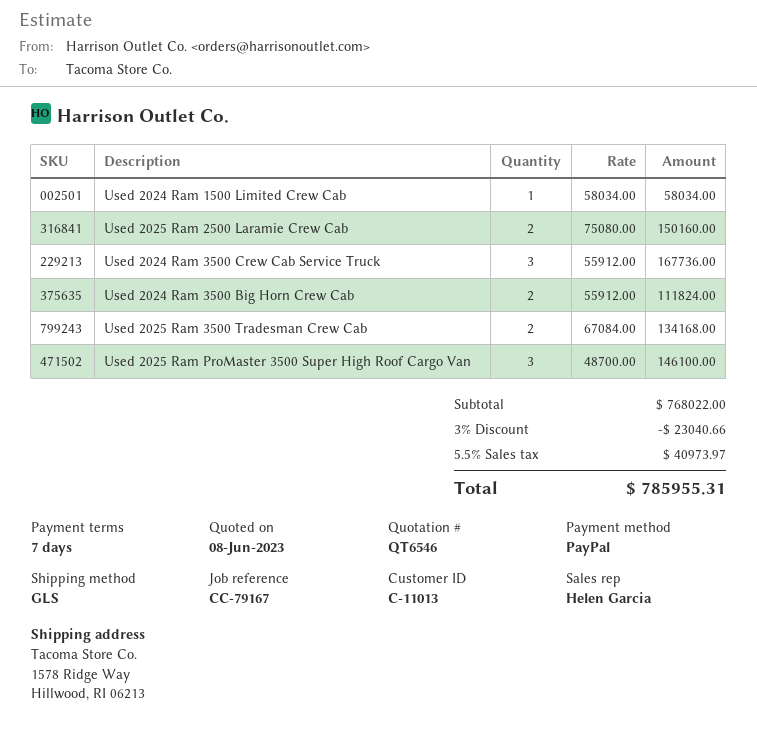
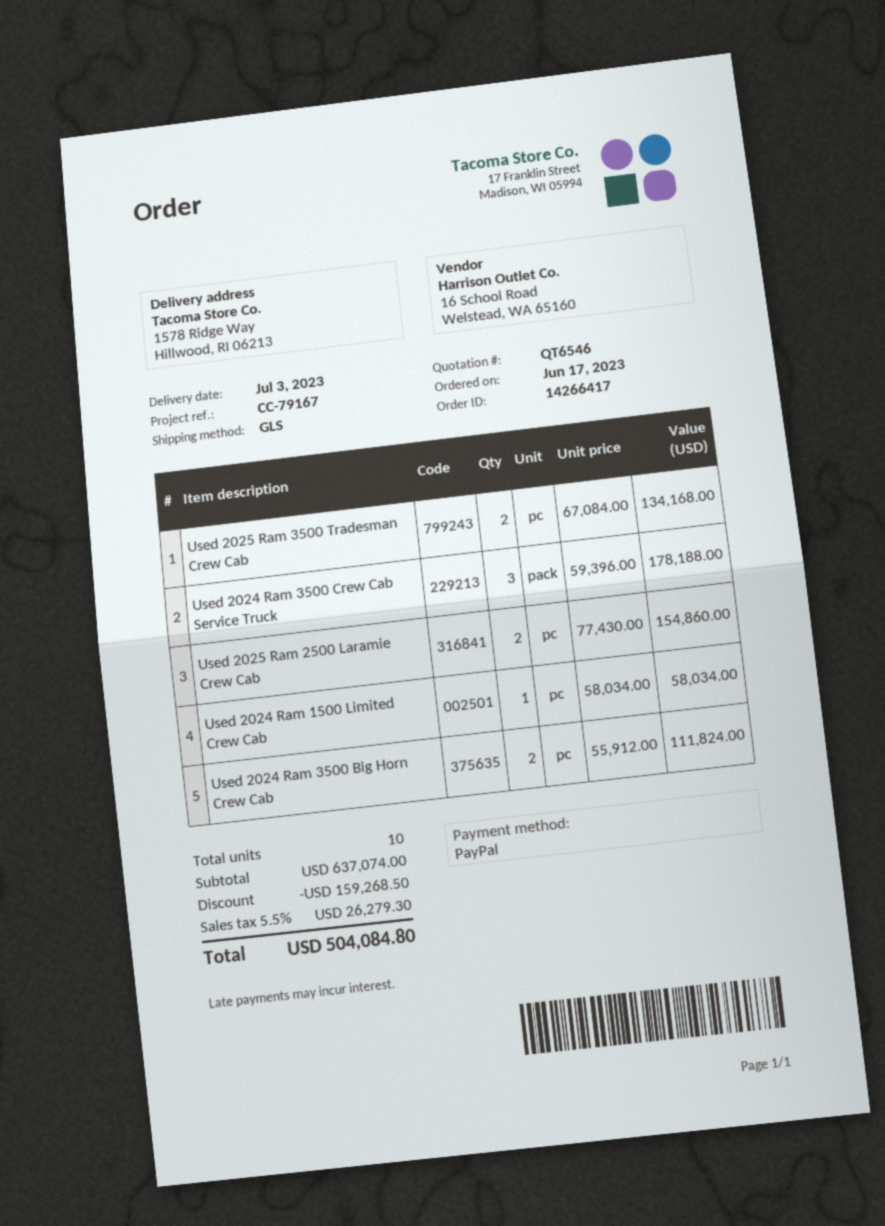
Used 2025 Ram 2500 Laramie Crew Cab: 2 x 75080.00 = 150160.00 -> 2 x 77430.00 = 154860.00
Used 2024 Ram 3500 Crew Cab Service Truck: 3 x 55912.00 = 167736.00 -> 3 x 59396.00 = 178188.00
Used 2025 Ram ProMaster 3500 Super High Roof Cargo Van: 3 x 48700.00 = 146100.00 -> none
subtotal: 768022.00 -> 637074.00
discount: 23040.66 -> 159268.50
tax: 5.5% = 40973.97 -> 5.5% = 26279.30
total: 785955.31 -> 504084.80

